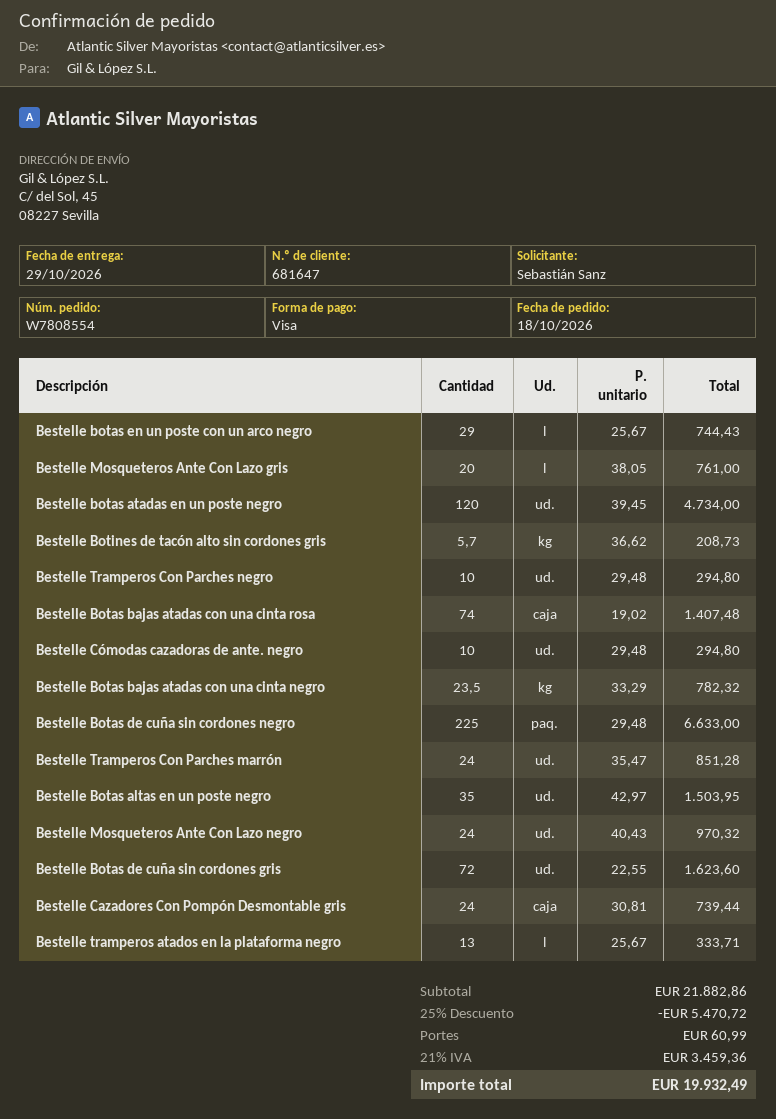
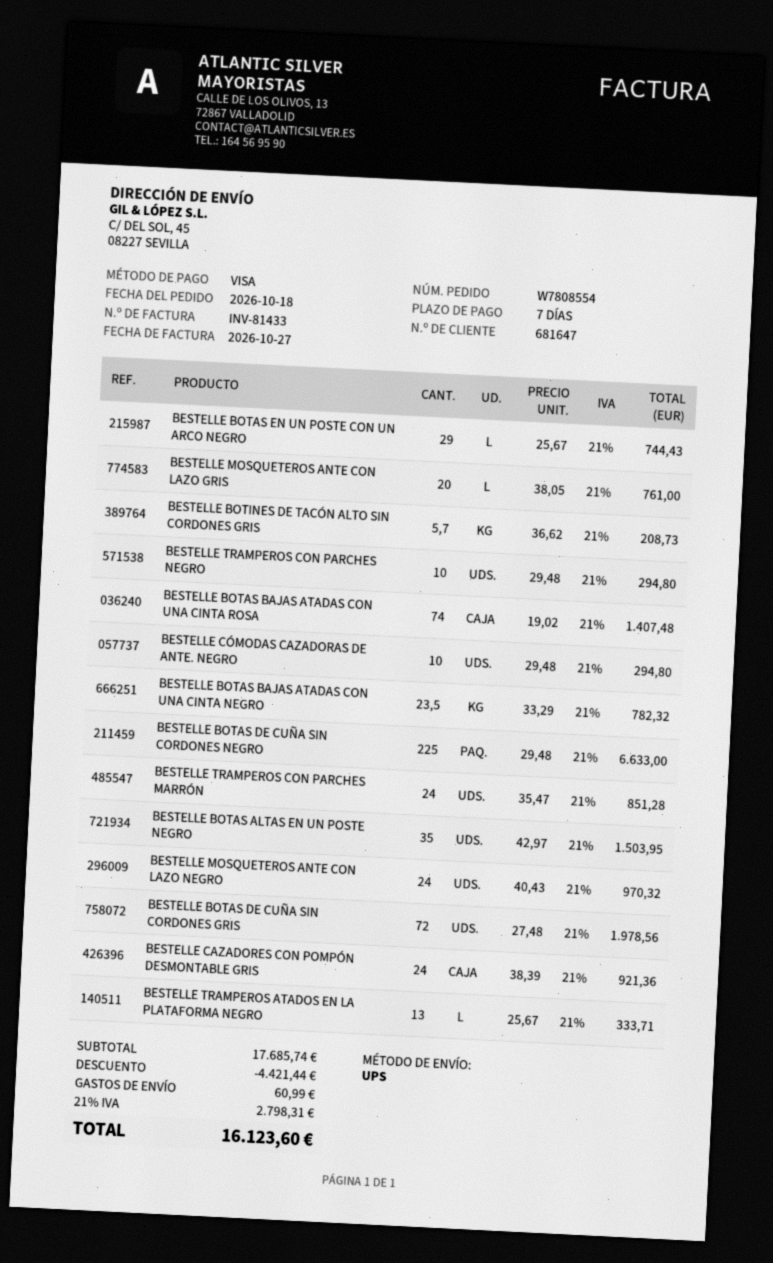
Bestelle botas atadas en un poste negro: 120 x 39.45 = 4734.00 -> none
Bestelle Botas de cuña sin cordones gris: 72 x 22.55 = 1623.60 -> 72 x 27.48 = 1978.56
Bestelle Cazadores Con Pompón Desmontable gris: 24 x 30.81 = 739.44 -> 24 x 38.39 = 921.36
subtotal: 21882.86 -> 17685.74
discount: 5470.72 -> 4421.44
tax: 21% = 3459.36 -> 21% = 2798.31
total: 19932.49 -> 16123.60

